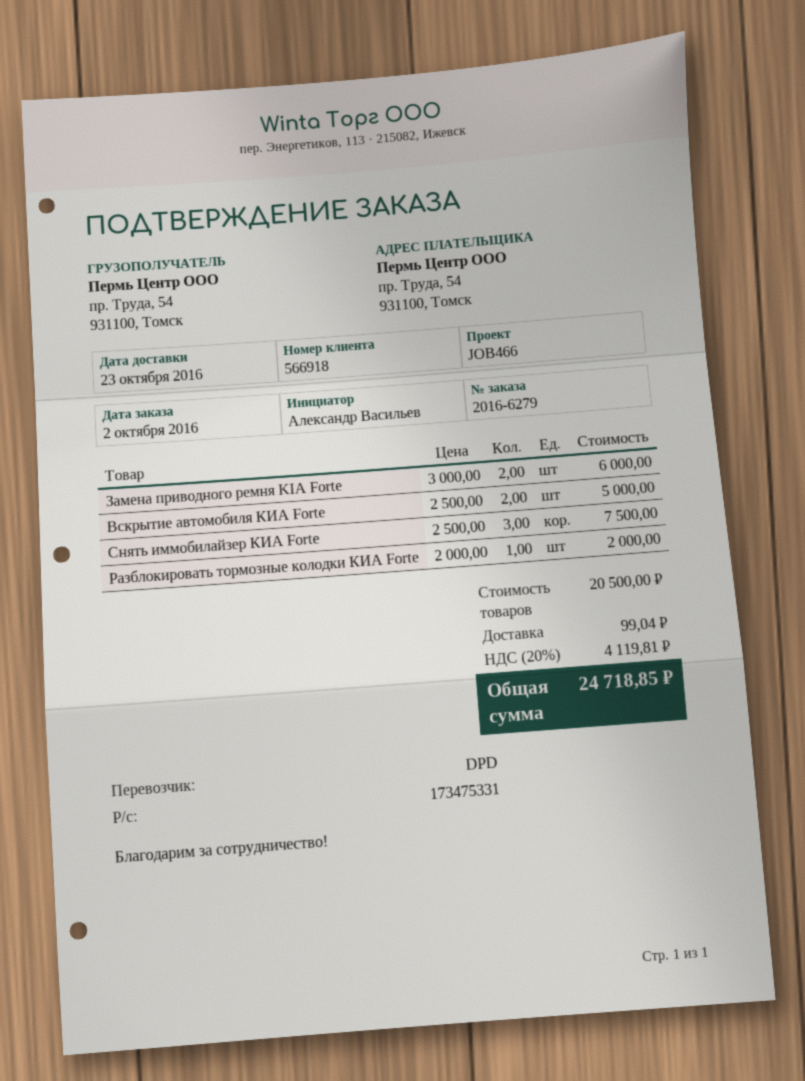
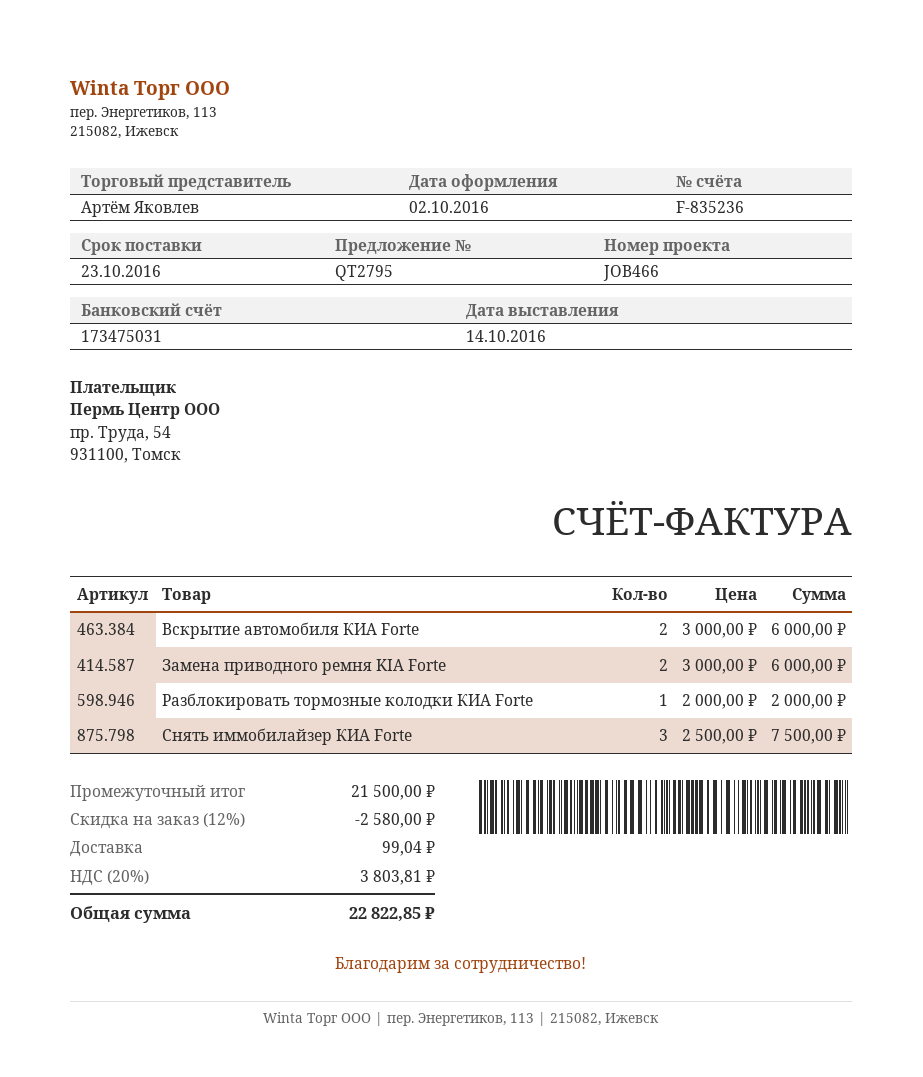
bank account: 173475331 -> 173475031
Вскрытие автомобиля КИА Forte: 2 x 2500.00 = 5000.00 -> 2 x 3000.00 = 6000.00
subtotal: 20500.00 -> 21500.00
discount: none -> 12% = 2580.00
tax: 20% = 4119.81 -> 20% = 3803.81
total: 24718.85 -> 22822.85

